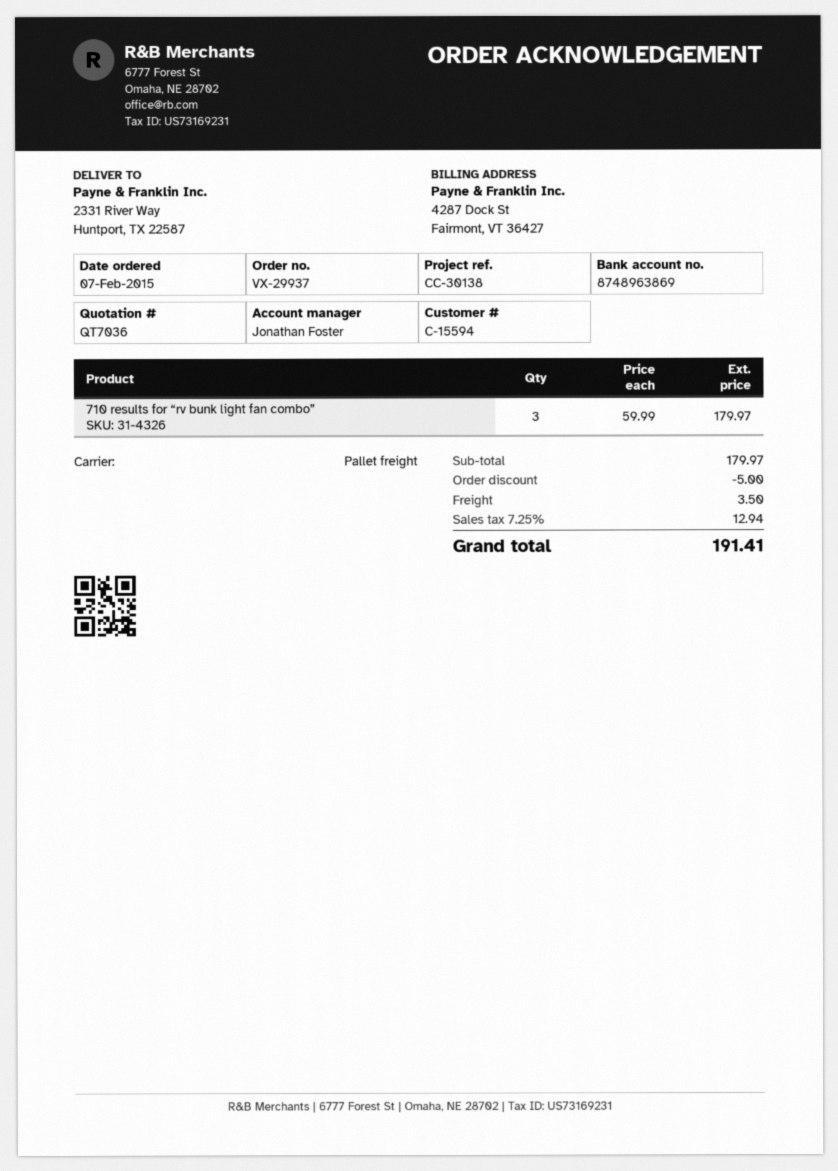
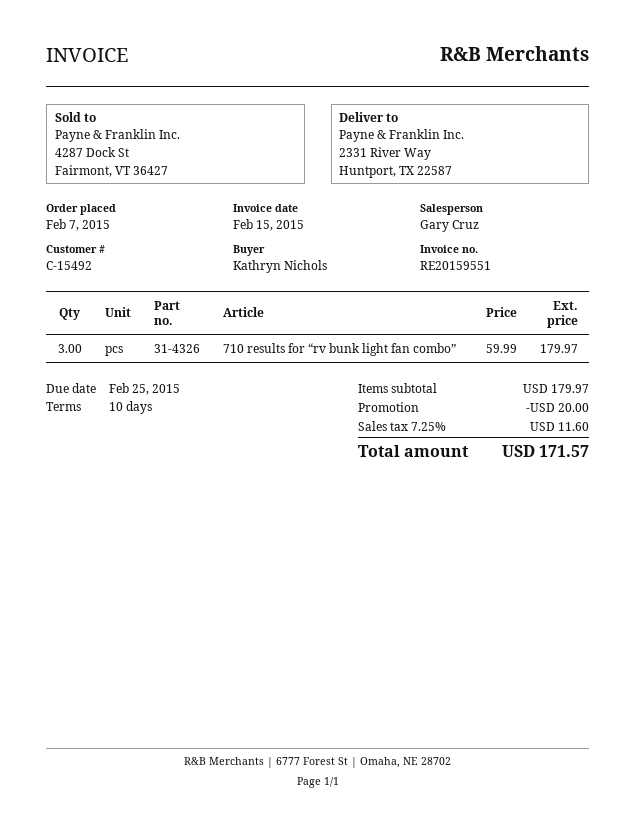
customer number: C-15594 -> C-15492
sales rep: Jonathan Foster -> Gary Cruz
discount: 5.00 -> 20.00
shipping: 3.50 -> none
tax: 7.25% = 12.94 -> 7.25% = 11.60
total: 191.41 -> 171.57

